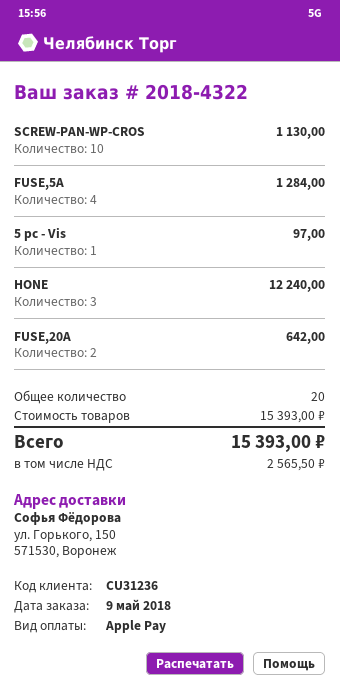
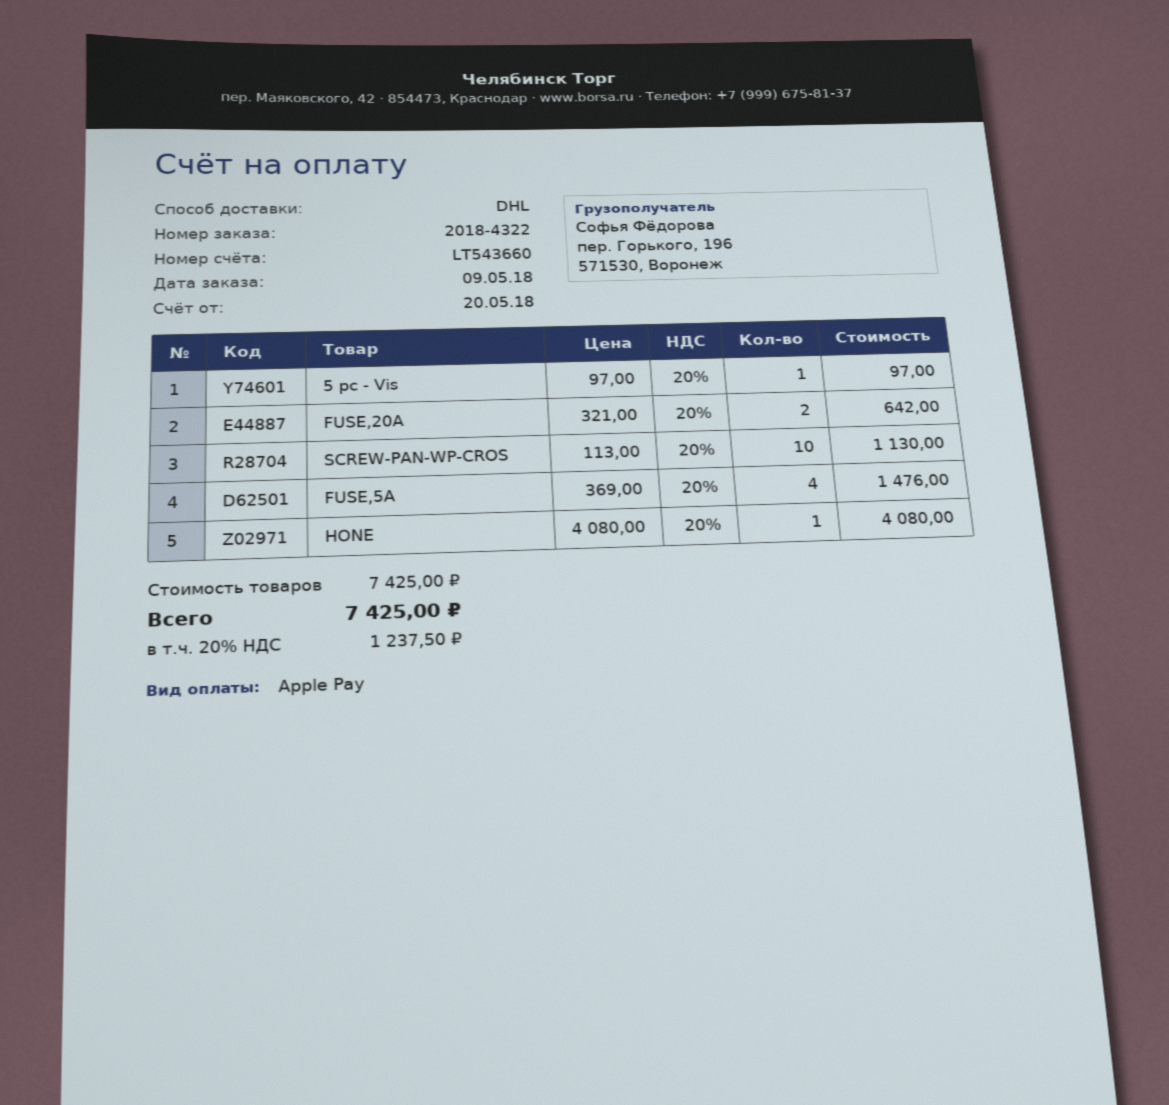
ship to: ул. Горького, 150, 571530, Воронеж -> пер. Горького, 196, 571530, Воронеж
FUSE,5A: 4 for 1284.00 -> 4 for 1476.00
HONE: 3 for 12240.00 -> 1 for 4080.00
subtotal: 15393.00 -> 7425.00
tax: 2565.50 -> 1237.50
total: 15393.00 -> 7425.00

